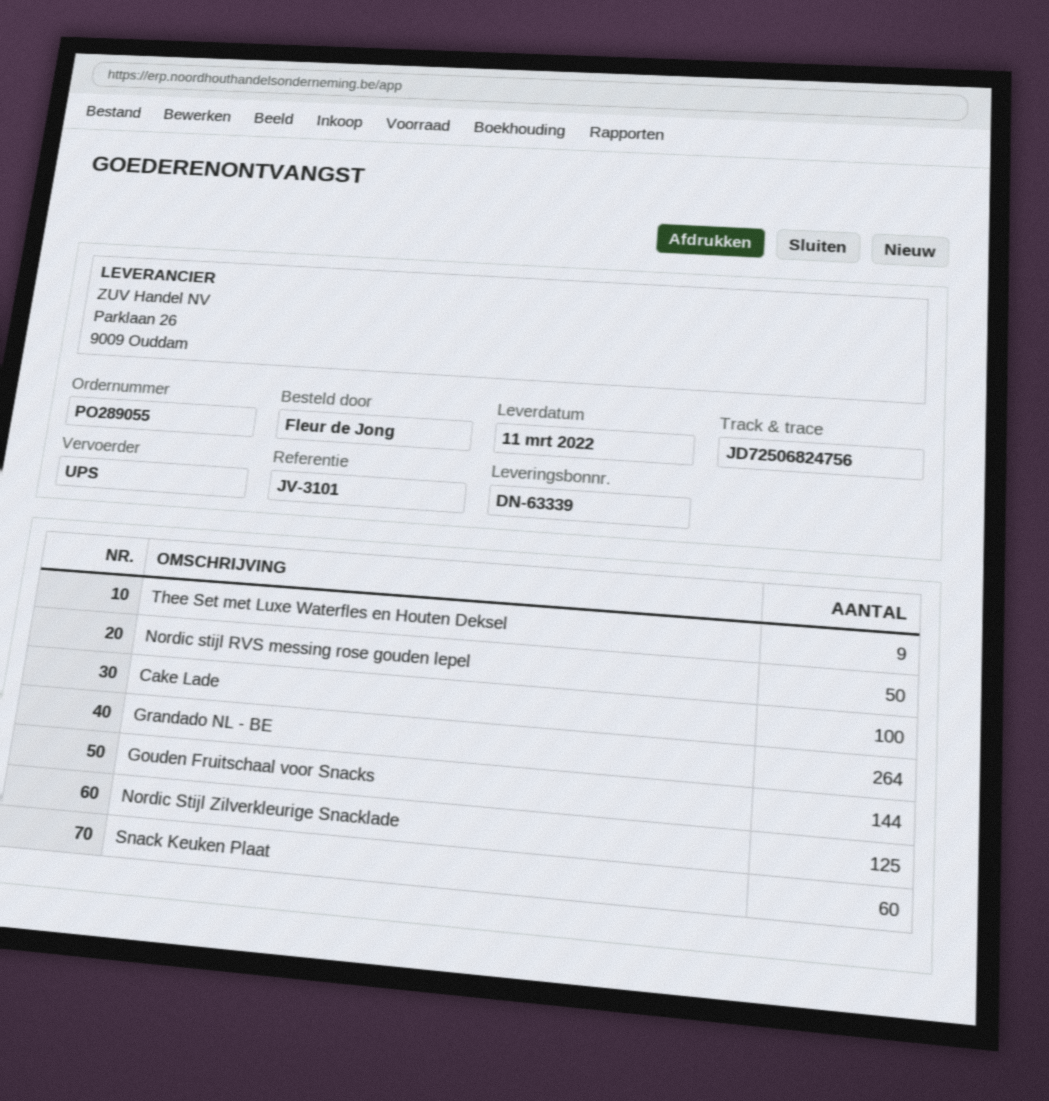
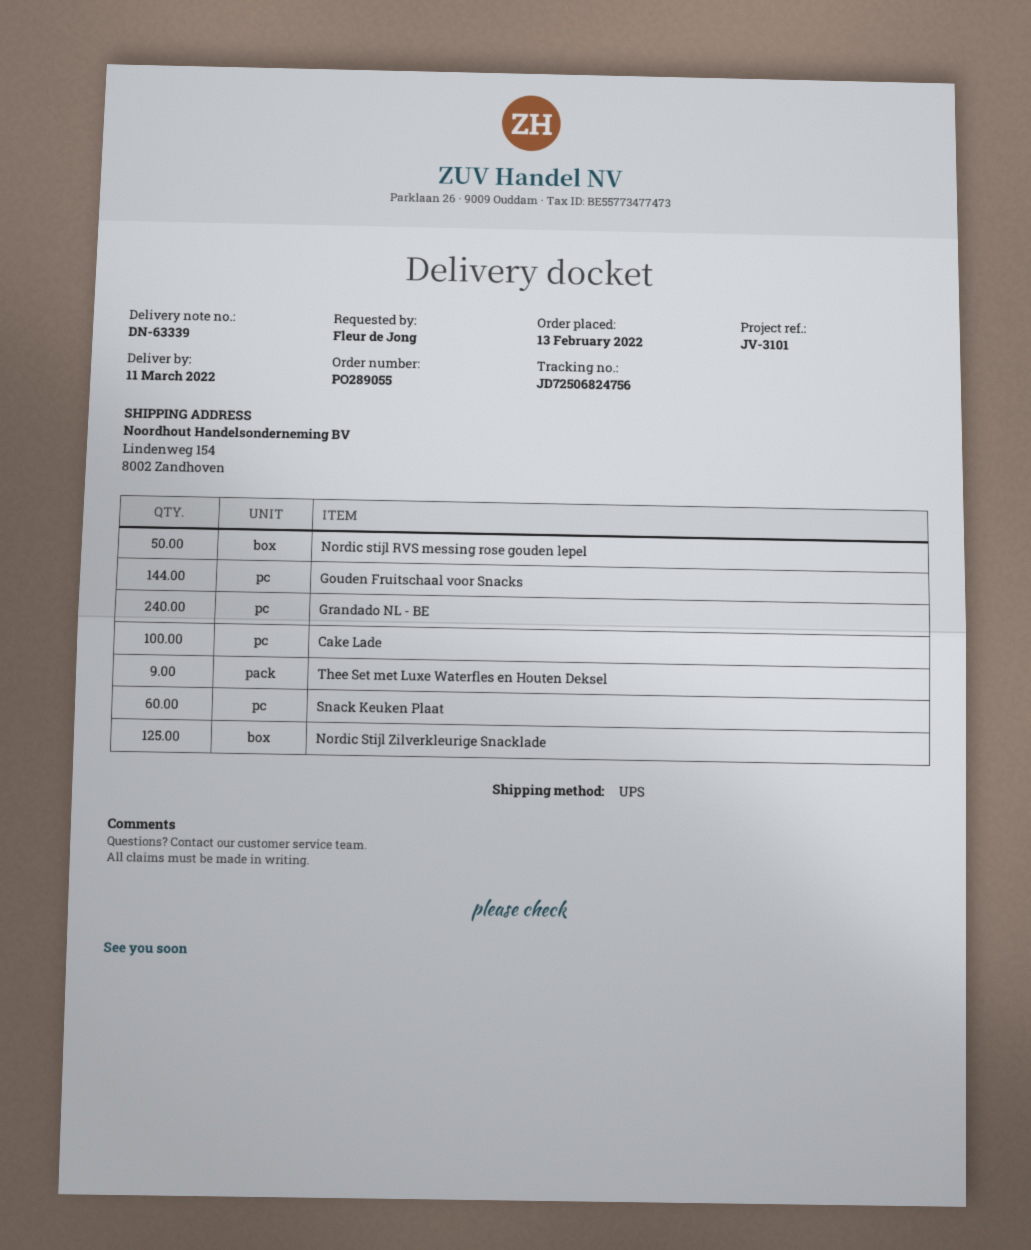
Grandado NL - BE: 264 -> 240

